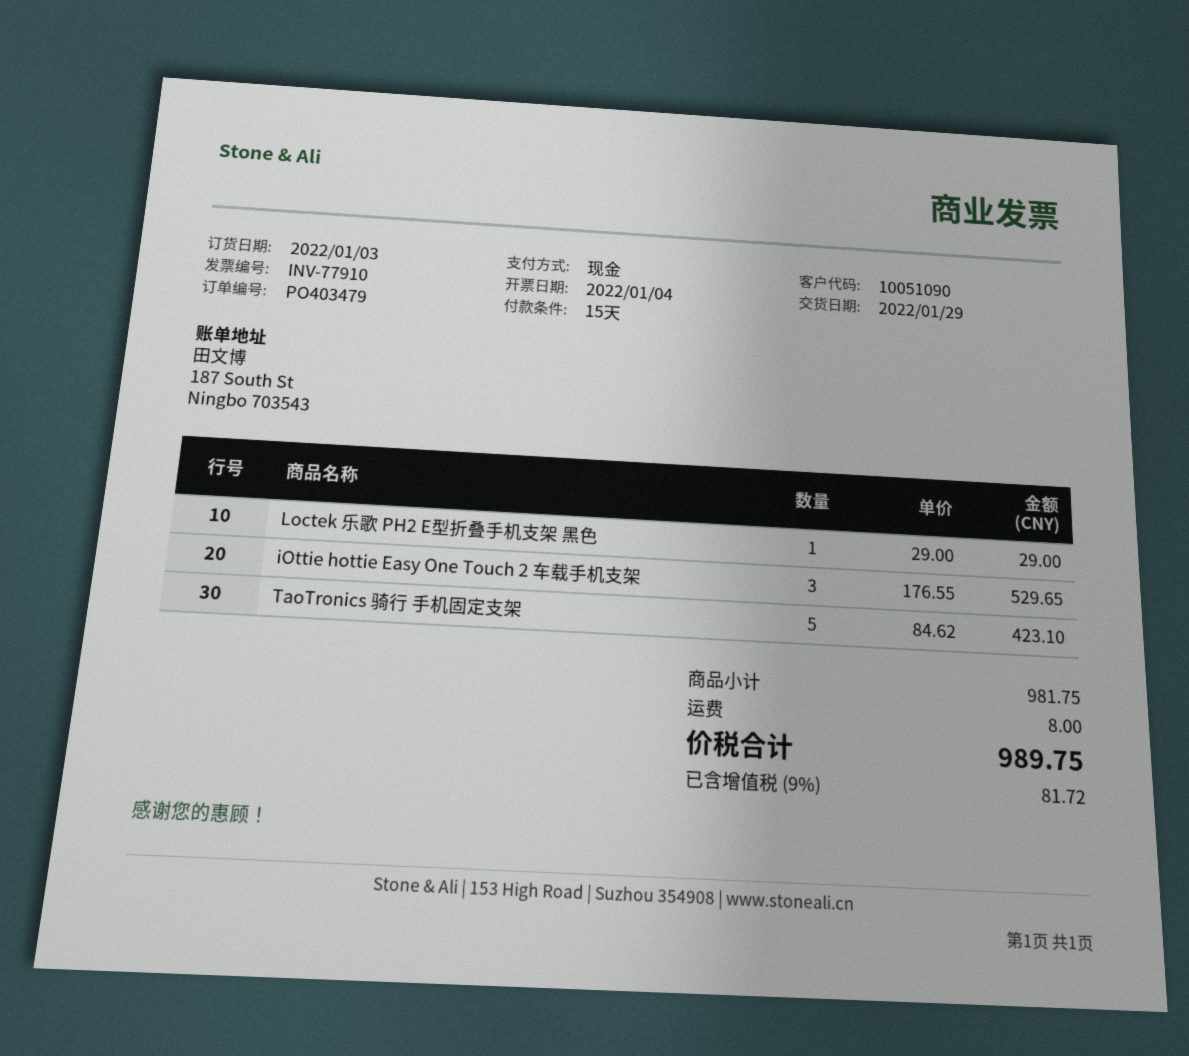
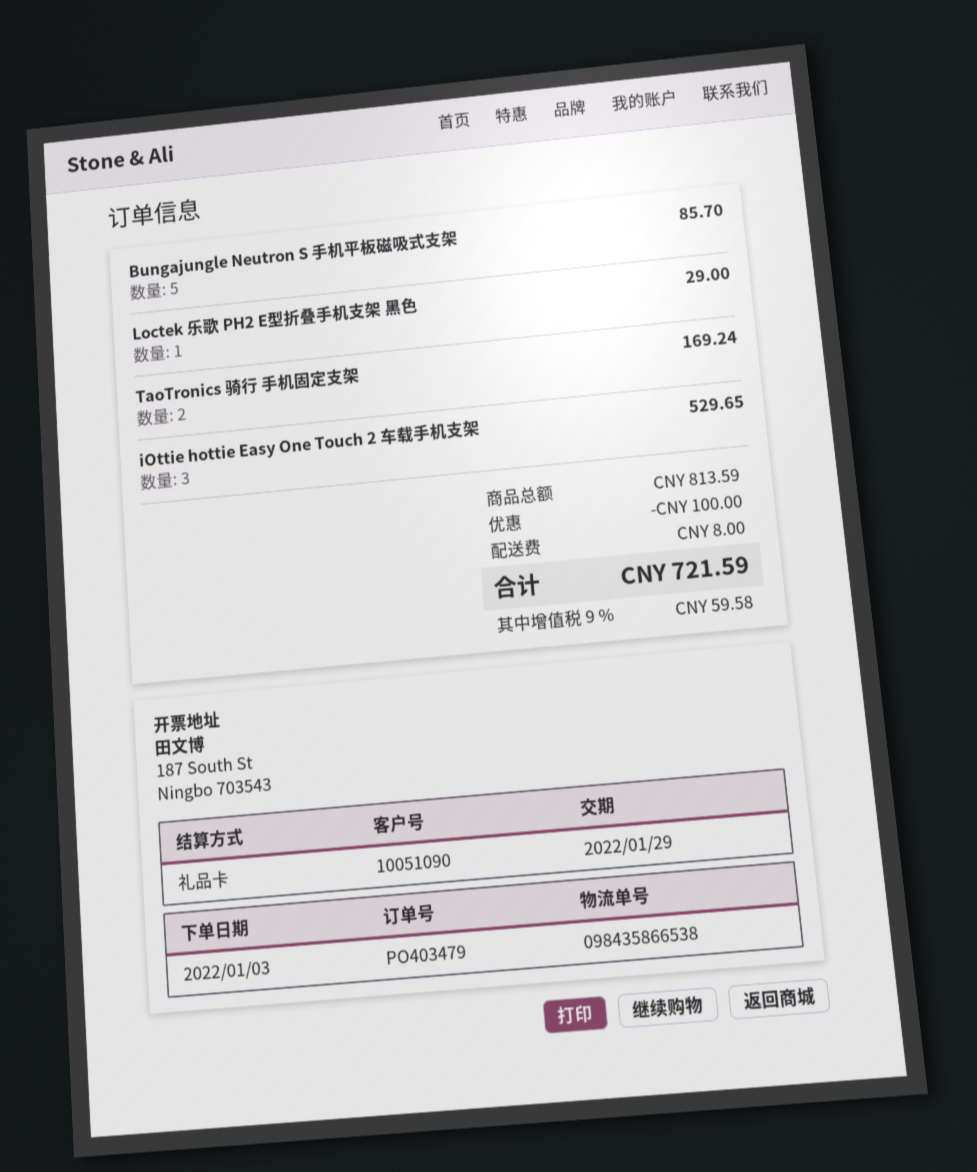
payment method: cash -> gift card
TaoTronics 骑行 手机固定支架: 5 for 423.10 -> 2 for 169.24
Bungajungle Neutron S 手机平板磁吸式支架: none -> 5 for 85.70
subtotal: 981.75 -> 813.59
discount: none -> 100.00
tax: 9% = 81.72 -> 9% = 59.58
total: 989.75 -> 721.59

